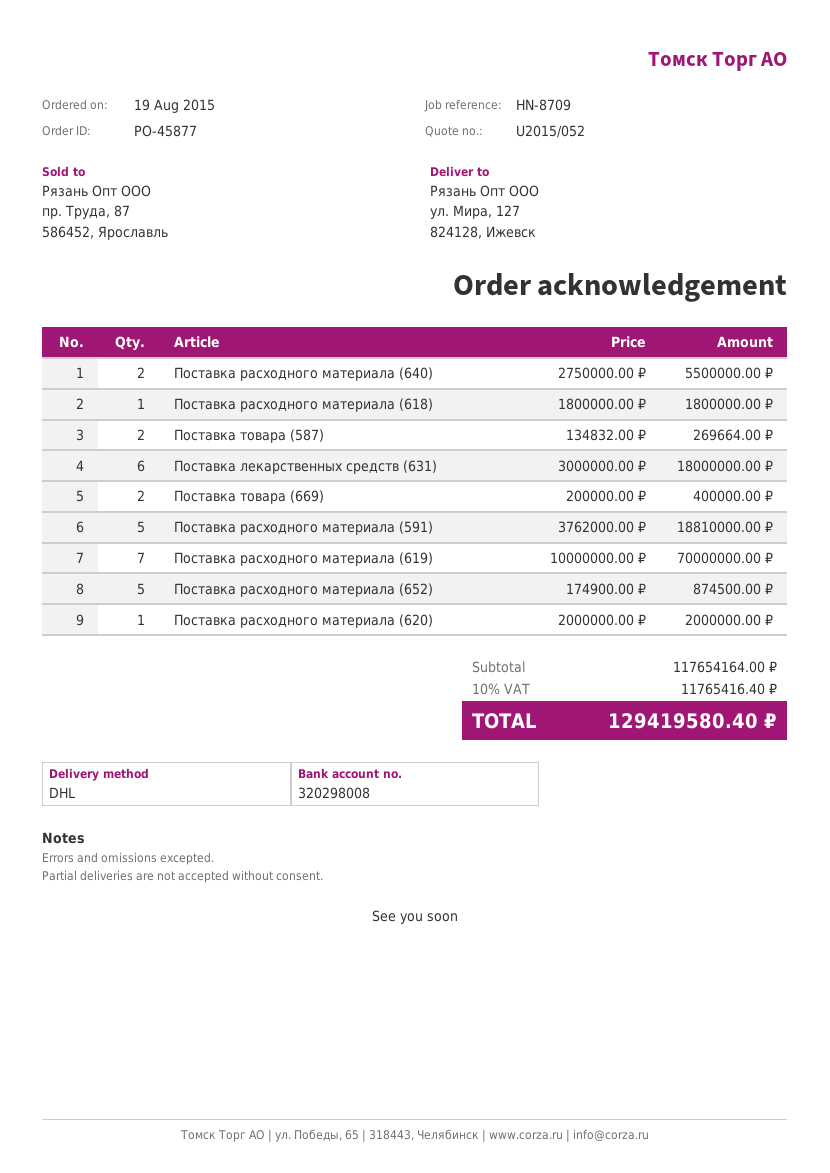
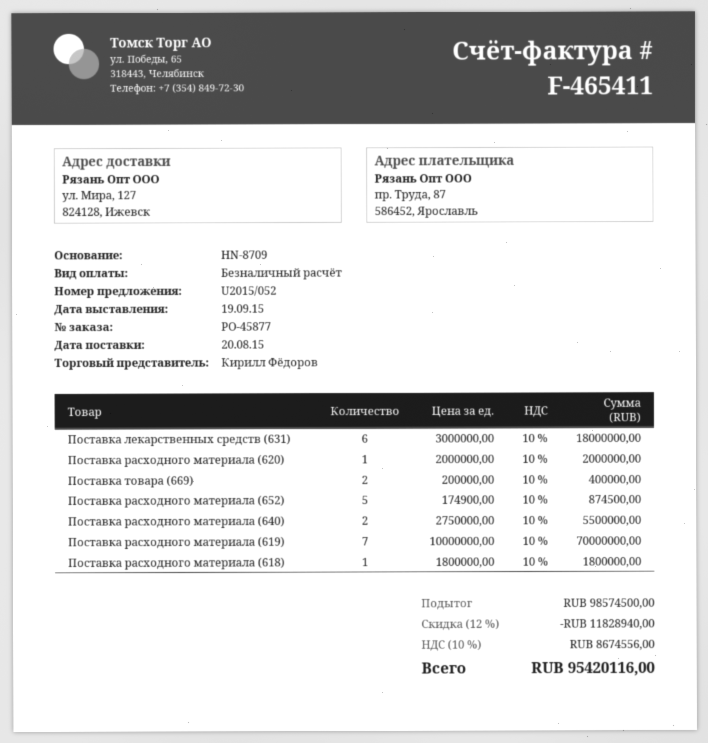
Поставка товара (587): 2 x 134832.00 = 269664.00 -> none
Поставка расходного материала (591): 5 x 3762000.00 = 18810000.00 -> none
subtotal: 117654164.00 -> 98574500.00
discount: none -> 12% = 11828940.00
tax: 10% = 11765416.40 -> 10% = 8674556.00
total: 129419580.40 -> 95420116.00

